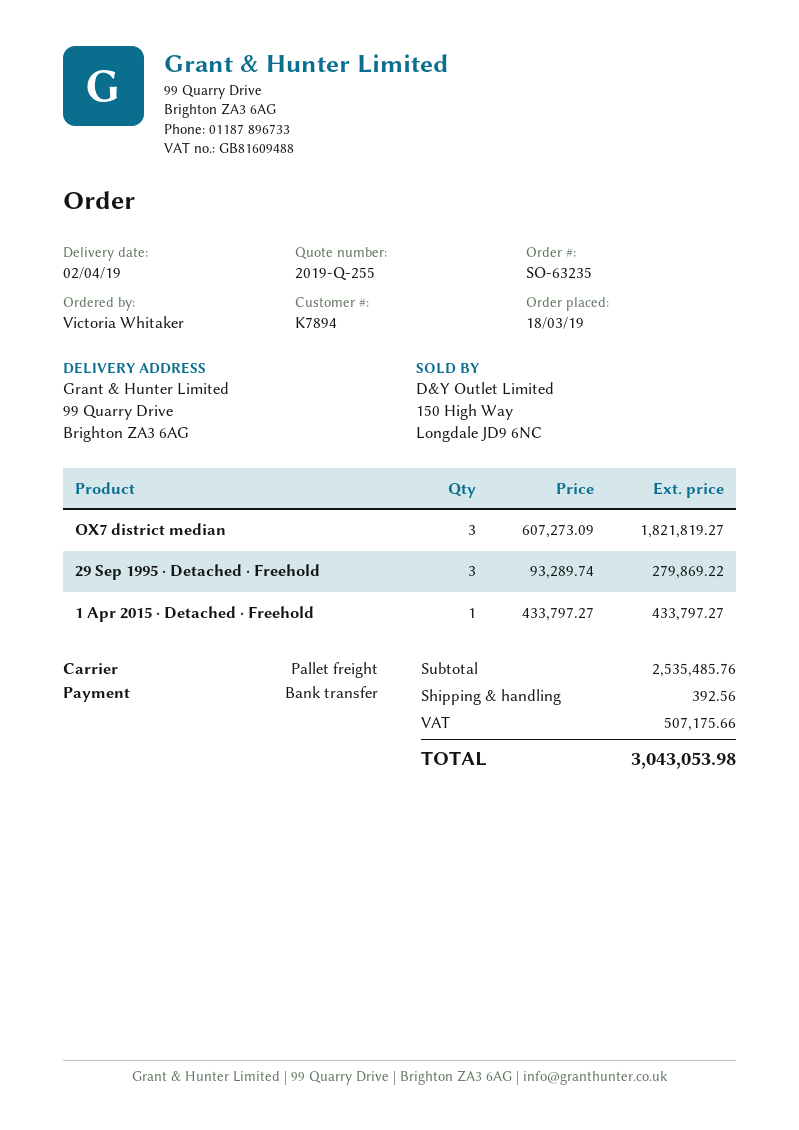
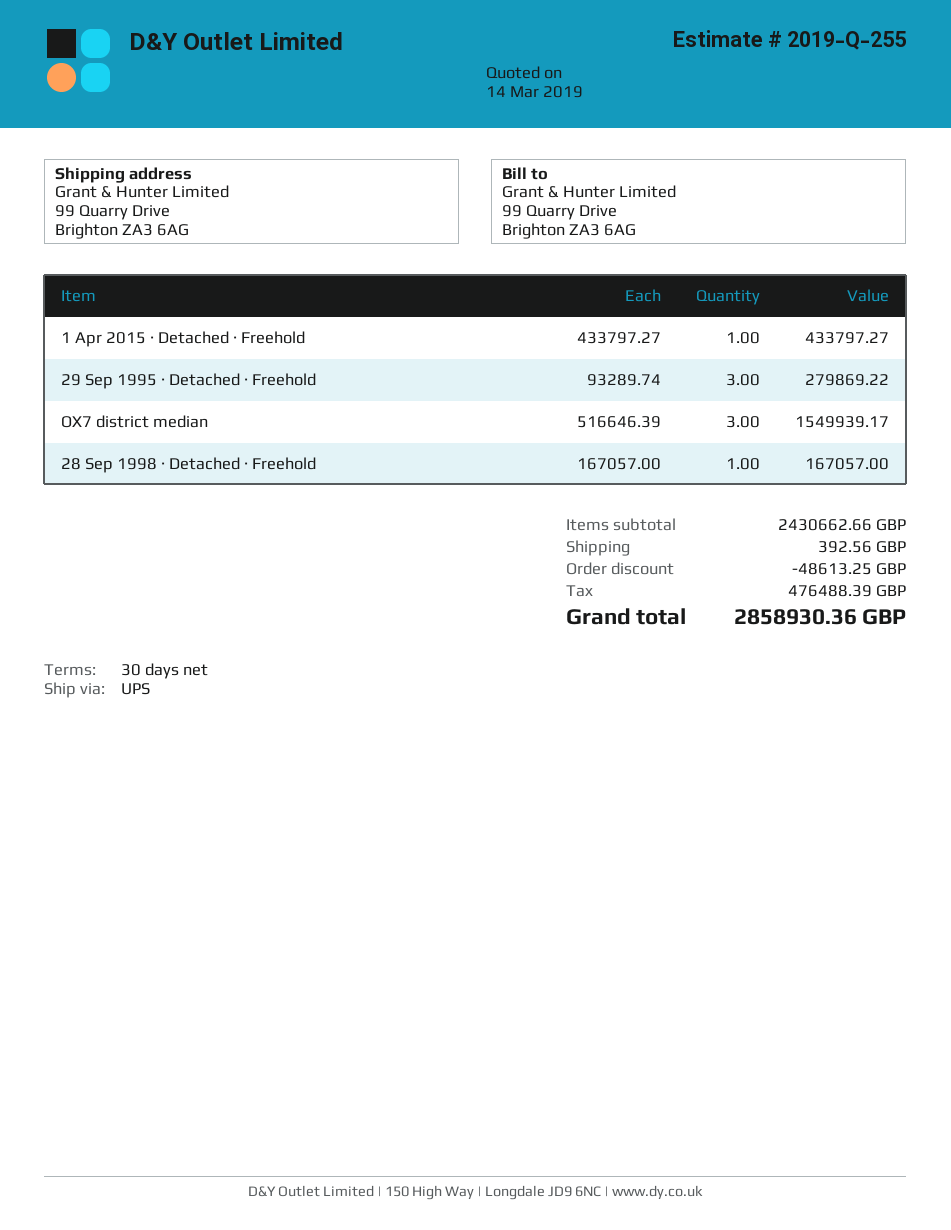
shipping method: pallet freight -> UPS
OX7 district median: 3 x 607273.09 = 1821819.27 -> 3 x 516646.39 = 1549939.17
28 Sep 1998 · Detached · Freehold: none -> 1 x 167057.00 = 167057.00
subtotal: 2535485.76 -> 2430662.66
discount: none -> 48613.25
tax: 507175.66 -> 476488.39
total: 3043053.98 -> 2858930.36

